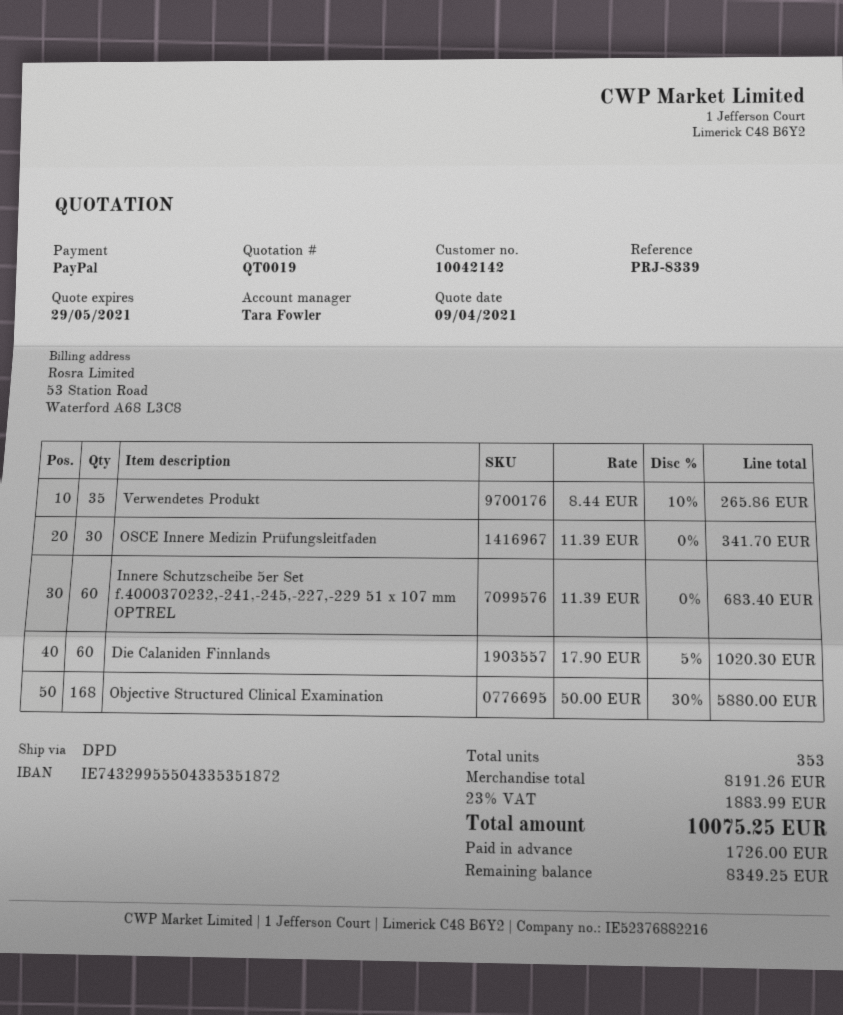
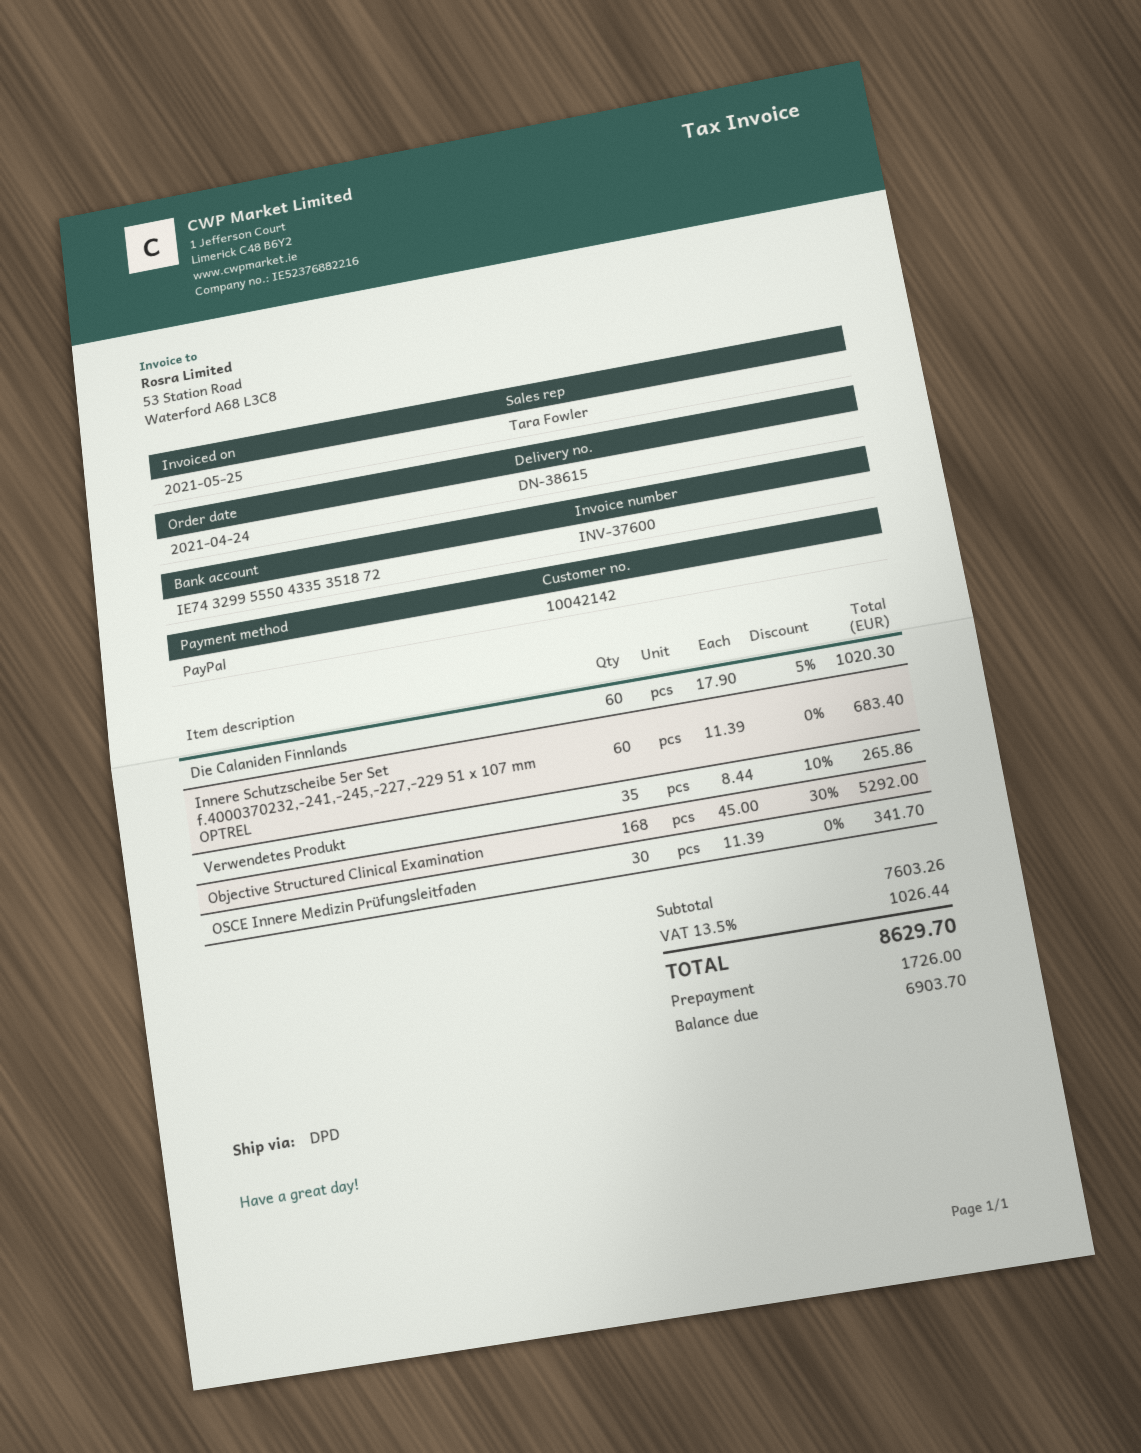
Objective Structured Clinical Examination: 168 x 50.00 - 30% = 5880.00 -> 168 x 45.00 - 30% = 5292.00
subtotal: 8191.26 -> 7603.26
tax: 23% = 1883.99 -> 13.5% = 1026.44
total: 10075.25 -> 8629.70
balance: 8349.25 -> 6903.70

